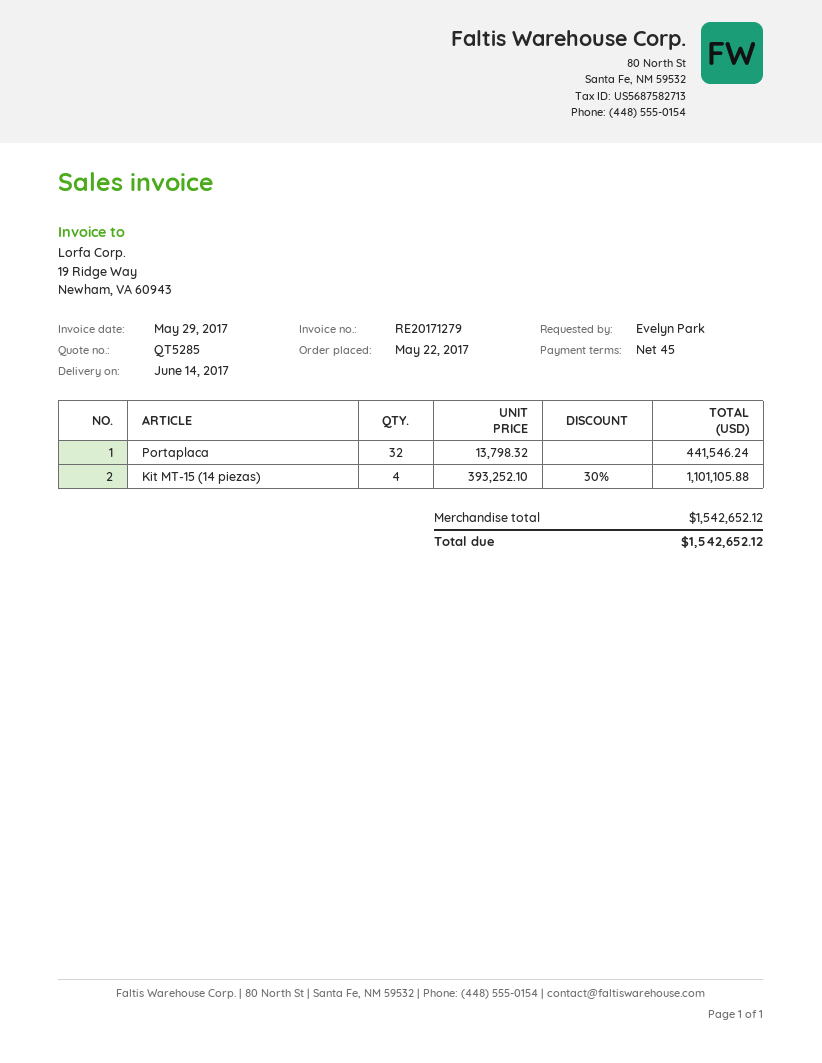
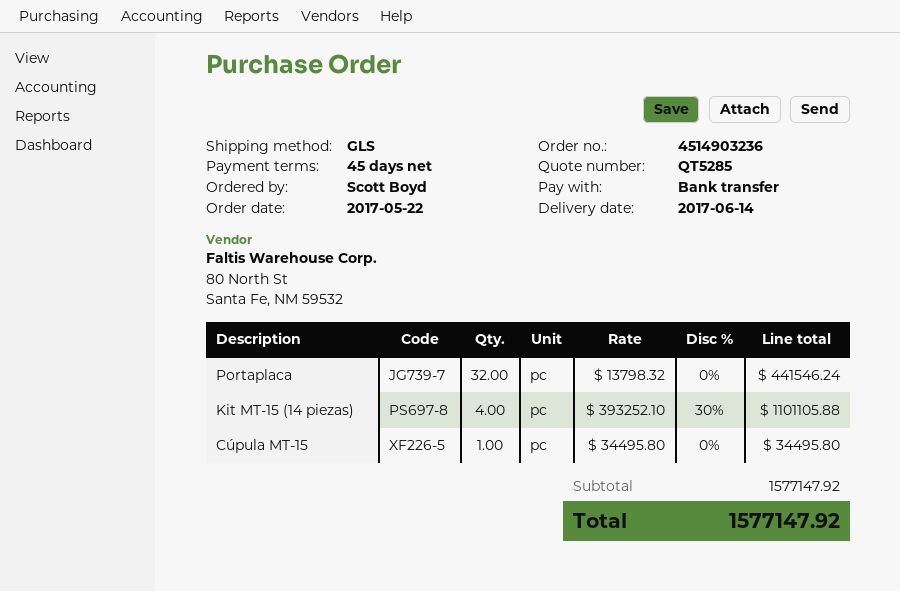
ordered by: Evelyn Park -> Scott Boyd
Cúpula MT-15: none -> 1 x 34495.80 = 34495.80
subtotal: 1542652.12 -> 1577147.92
total: 1542652.12 -> 1577147.92

